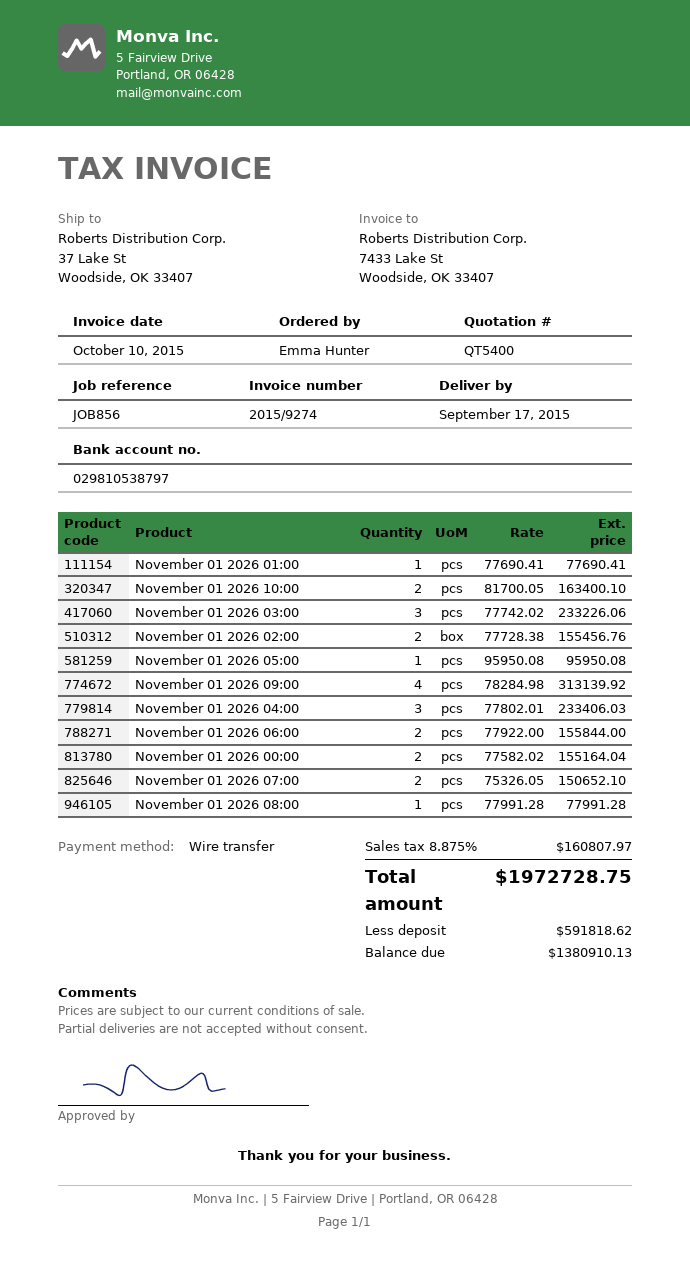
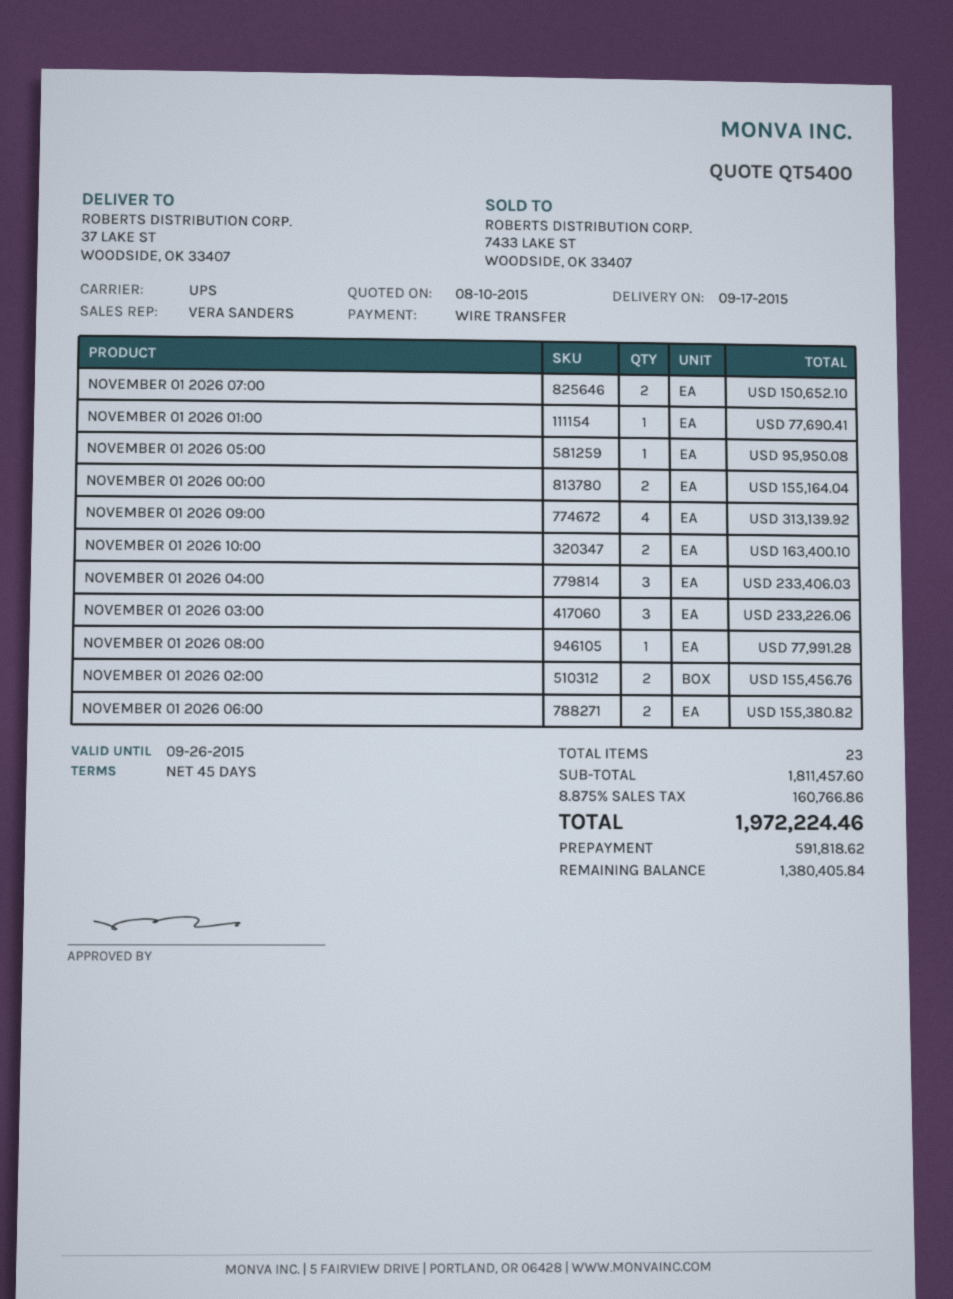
November 01 2026 06:00: 2 for 155844.00 -> 2 for 155380.82
tax: 8.875% = 160807.97 -> 8.875% = 160766.86
total: 1972728.75 -> 1972224.46
balance: 1380910.13 -> 1380405.84

